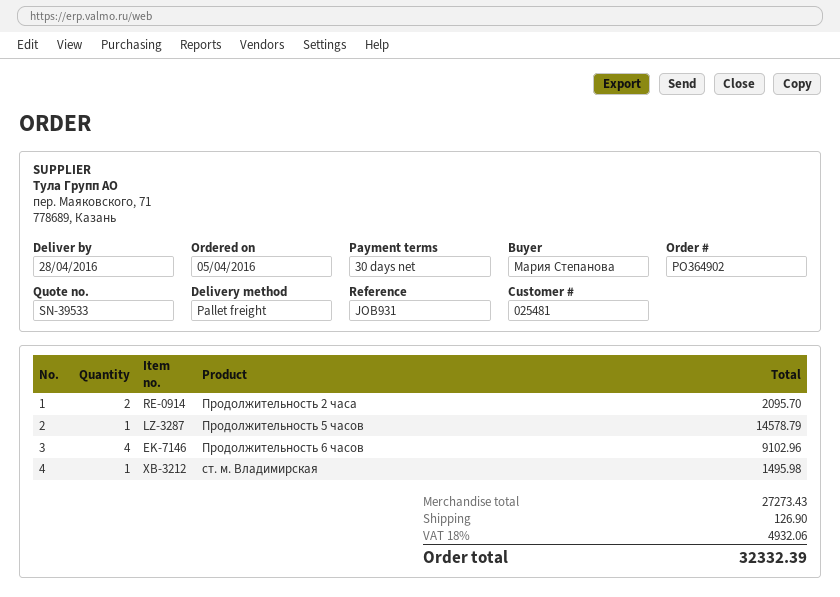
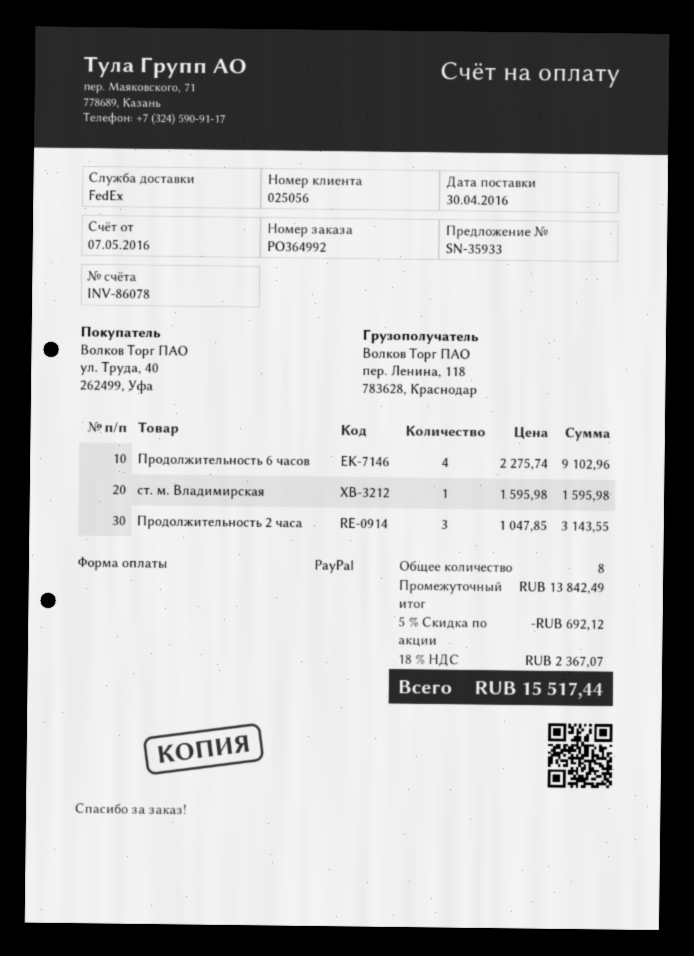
quote number: SN-39533 -> SN-35933
order number: PO364902 -> PO364992
delivery date: 2016-04-28 -> 2016-04-30
customer number: 025481 -> 025056
shipping method: pallet freight -> FedEx
Продолжительность 2 часа: 2 for 2095.70 -> 3 for 3143.55
Продолжительность 5 часов: 1 for 14578.79 -> none
ст. м. Владимирская: 1 for 1495.98 -> 1 for 1595.98
subtotal: 27273.43 -> 13842.49
discount: none -> 5% = 692.12
shipping: 126.90 -> none
tax: 18% = 4932.06 -> 18% = 2367.07
total: 32332.39 -> 15517.44

